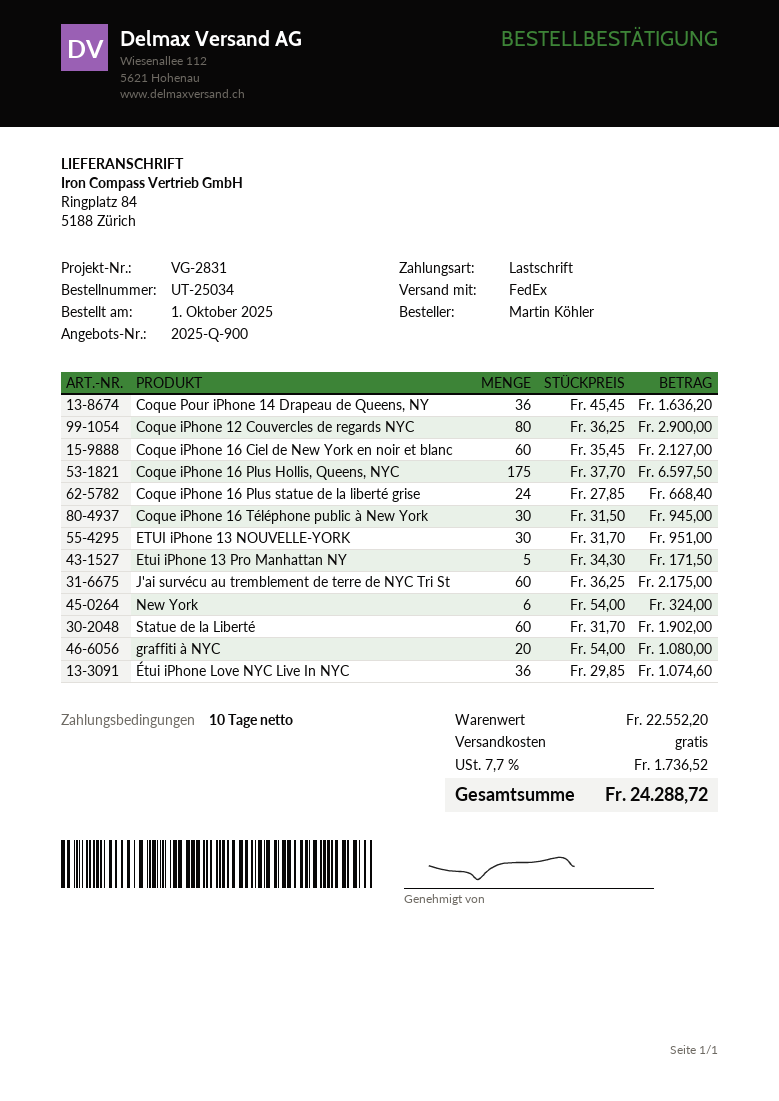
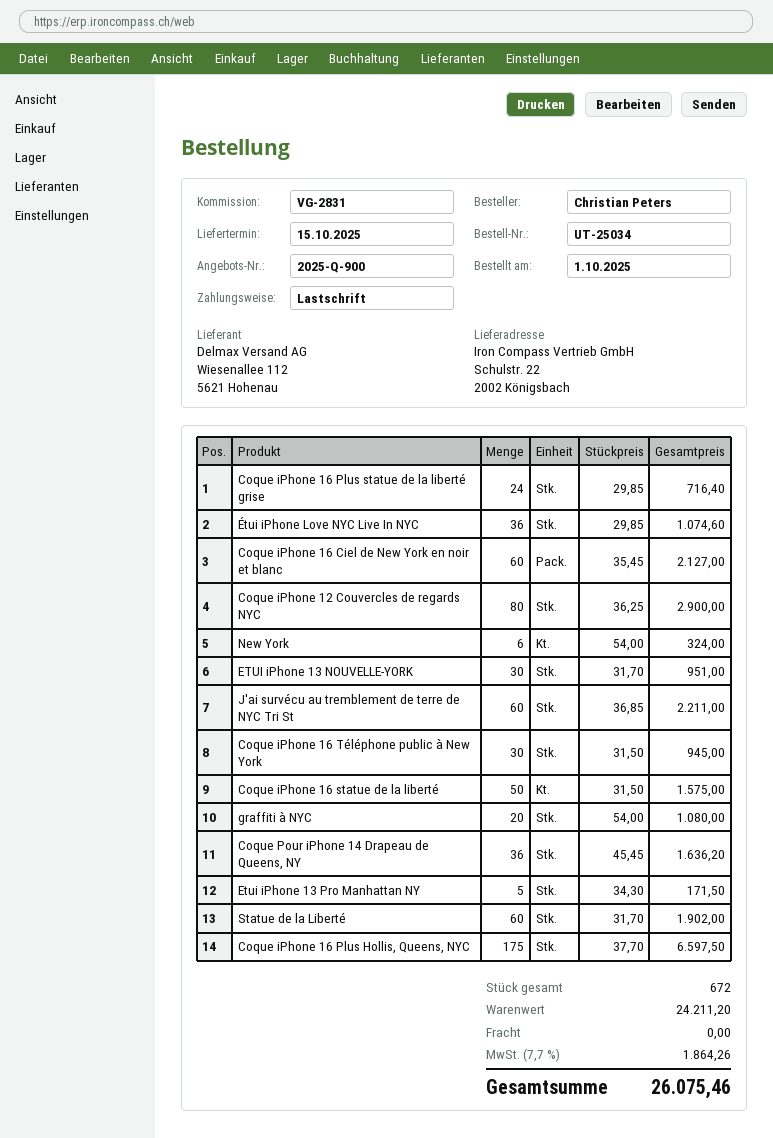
ordered by: Martin Köhler -> Christian Peters
ship to: Ringplatz 84, 5188 Zürich -> Schulstr. 22, 2002 Königsbach
Coque iPhone 16 Plus statue de la liberté grise: 24 x 27.85 = 668.40 -> 24 x 29.85 = 716.40
J'ai survécu au tremblement de terre de NYC Tri St: 60 x 36.25 = 2175.00 -> 60 x 36.85 = 2211.00
Coque iPhone 16 statue de la liberté: none -> 50 x 31.50 = 1575.00
subtotal: 22552.20 -> 24211.20
tax: 7.7% = 1736.52 -> 7.7% = 1864.26
total: 24288.72 -> 26075.46

